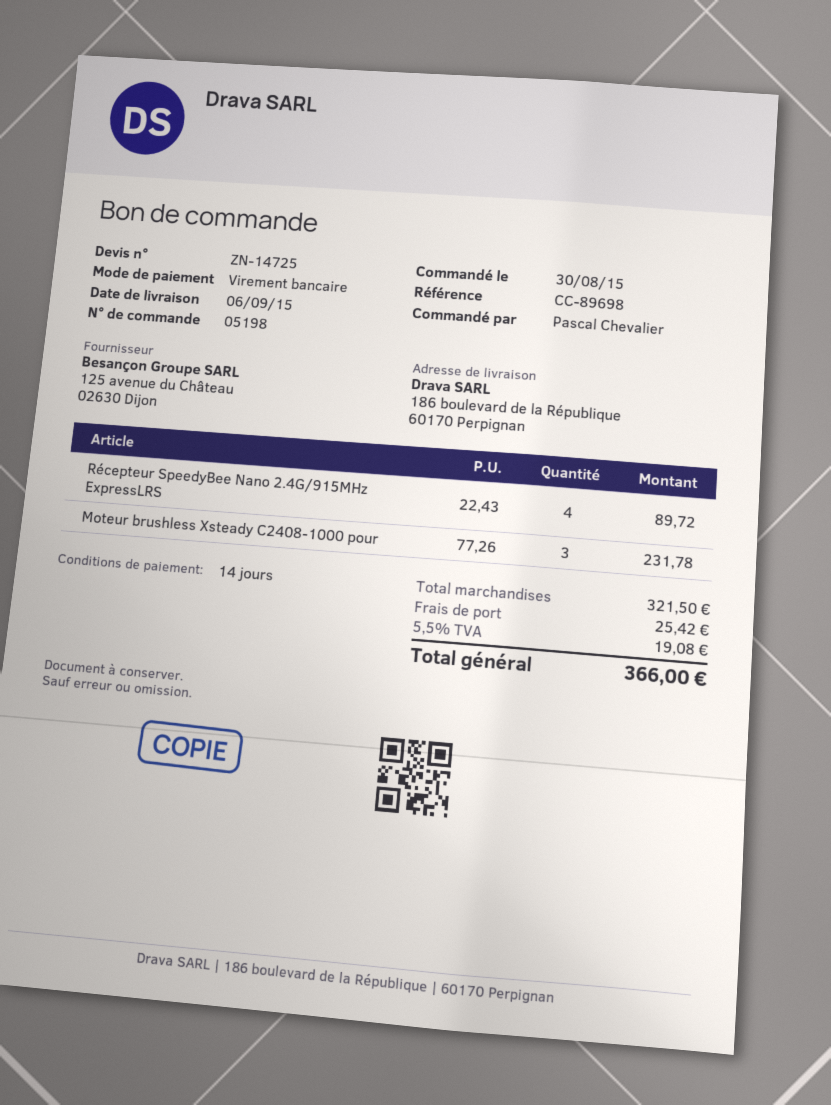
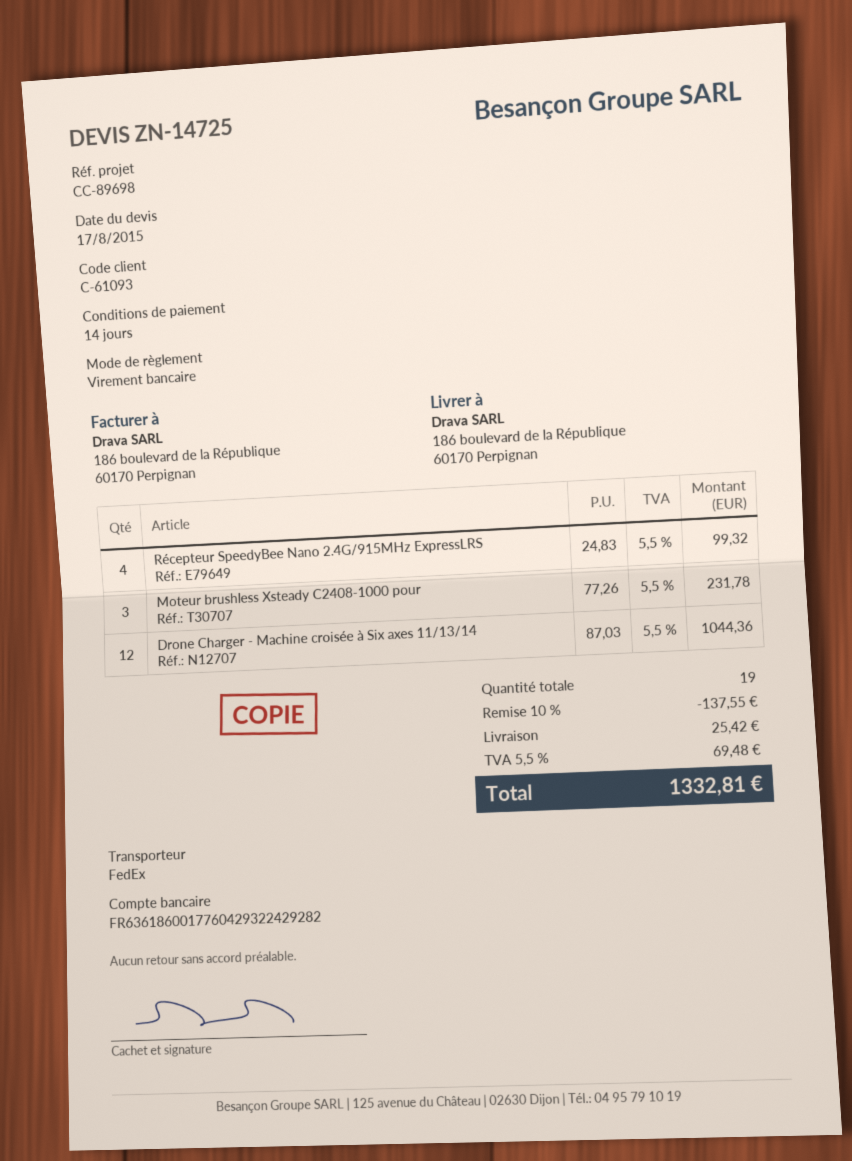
Récepteur SpeedyBee Nano 2.4G/915MHz ExpressLRS: 4 x 22.43 = 89.72 -> 4 x 24.83 = 99.32
Drone Charger - Machine croisée à Six axes 11/13/14: none -> 12 x 87.03 = 1044.36
discount: none -> 10% = 137.55
tax: 5.5% = 19.08 -> 5.5% = 69.48
total: 366.00 -> 1332.81

